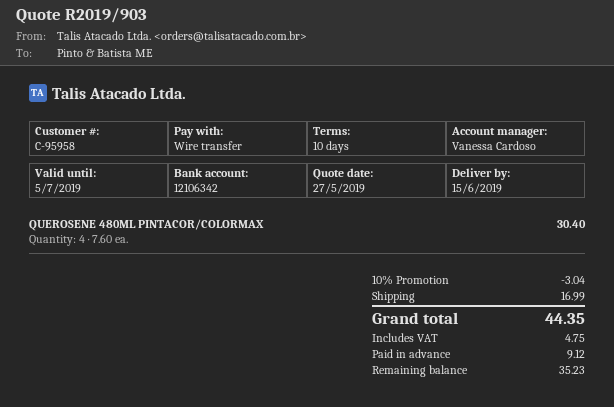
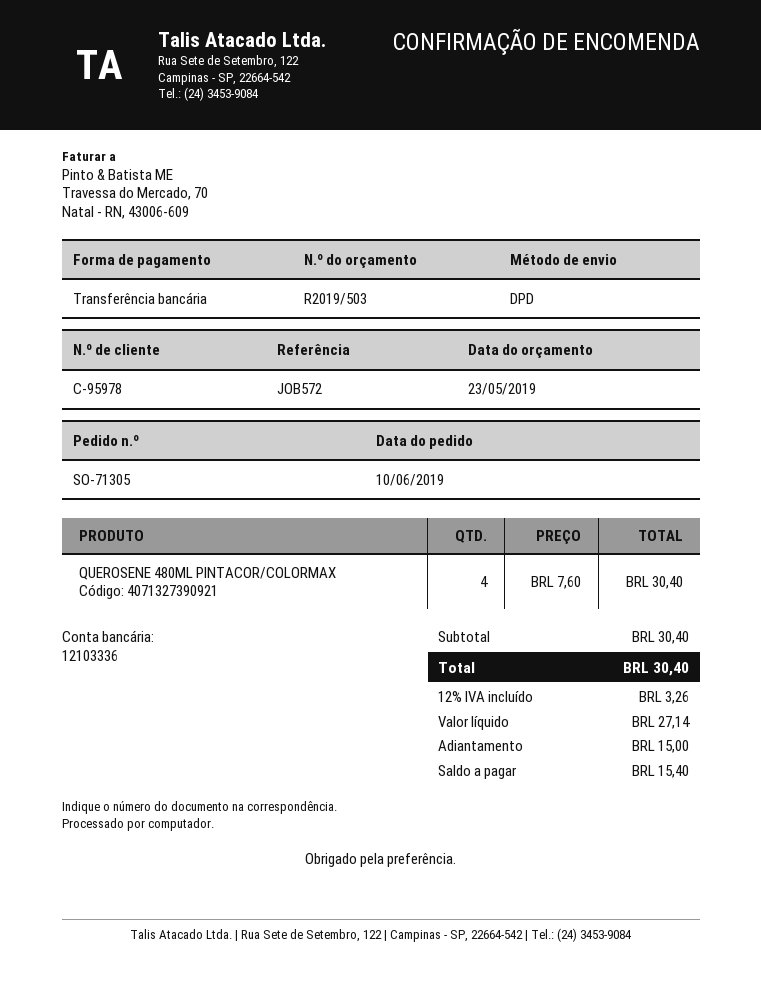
quote number: R2019/903 -> R2019/503
quote date: 2019-05-27 -> 2019-05-23
customer number: C-95958 -> C-95978
bank account: 12106342 -> 12103336
discount: 10% = 3.04 -> none
shipping: 16.99 -> none
tax: 4.75 -> 3.26
total: 44.35 -> 30.40
deposit: 9.12 -> 15.00
balance: 35.23 -> 15.40

